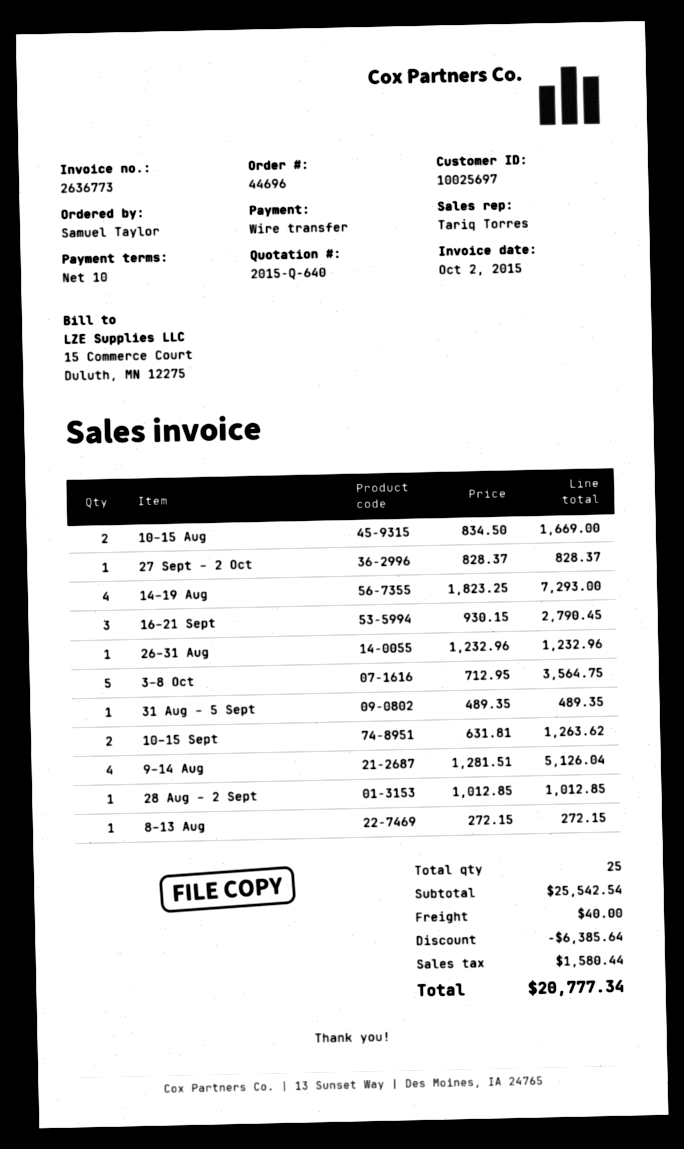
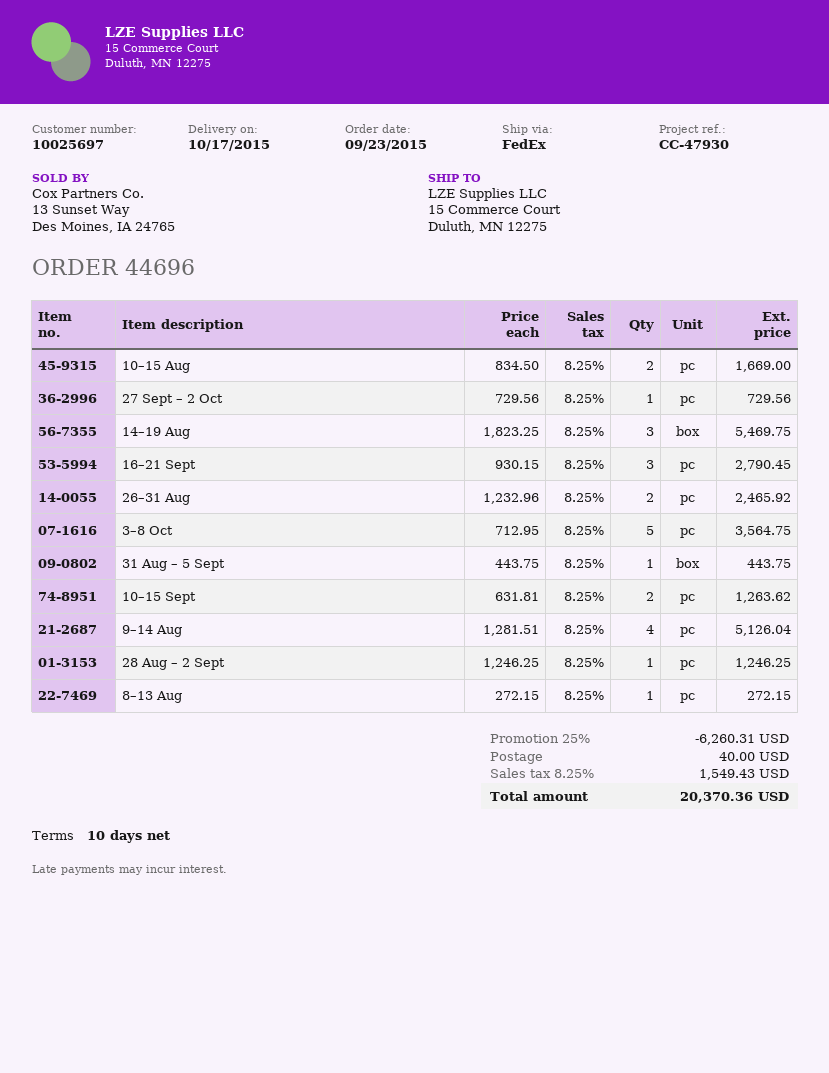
27 Sept – 2 Oct: 1 x 828.37 = 828.37 -> 1 x 729.56 = 729.56
14–19 Aug: 4 x 1823.25 = 7293.00 -> 3 x 1823.25 = 5469.75
26–31 Aug: 1 x 1232.96 = 1232.96 -> 2 x 1232.96 = 2465.92
31 Aug – 5 Sept: 1 x 489.35 = 489.35 -> 1 x 443.75 = 443.75
28 Aug – 2 Sept: 1 x 1012.85 = 1012.85 -> 1 x 1246.25 = 1246.25
discount: 6385.64 -> 6260.31
tax: 1580.44 -> 1549.43
total: 20777.34 -> 20370.36

